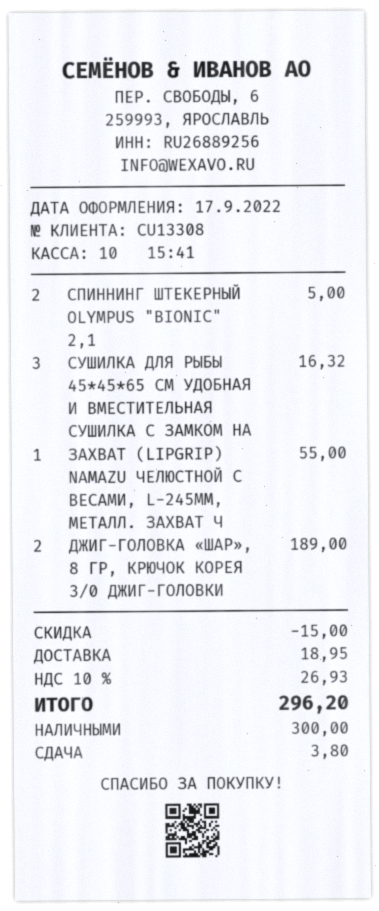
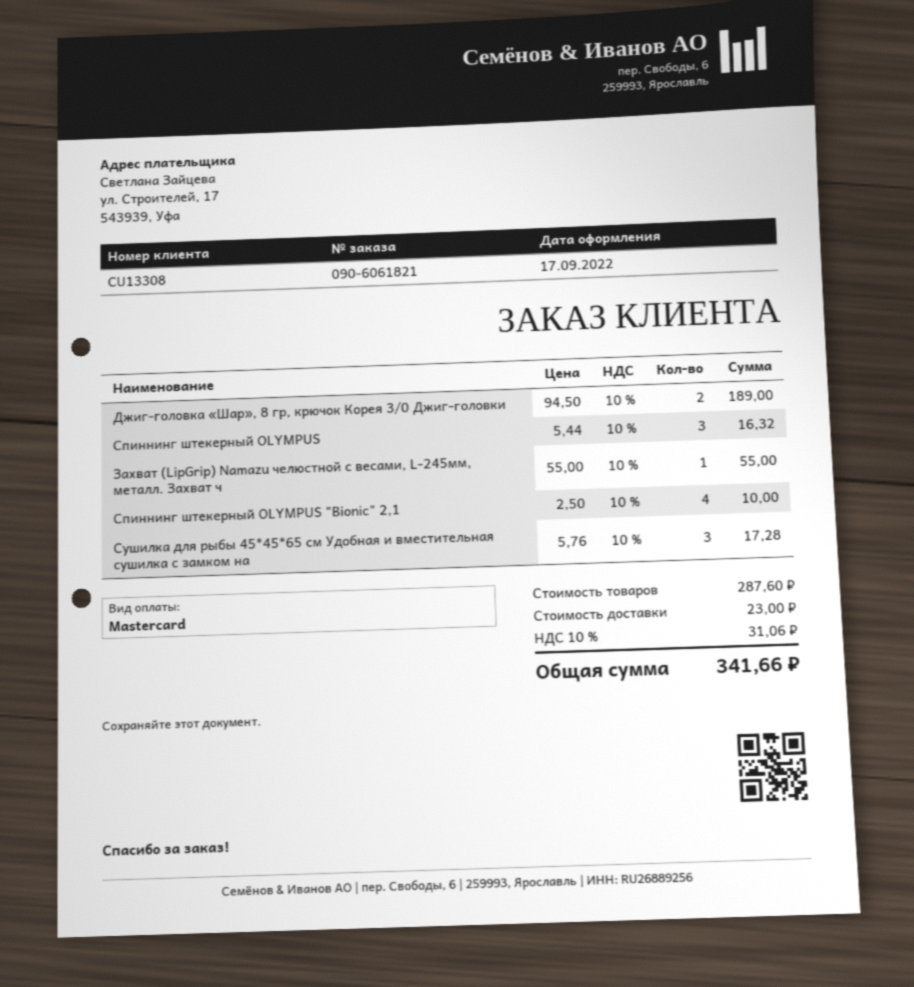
payment method: cash -> Mastercard
СПИННИНГ ШТЕКЕРНЫЙ OLYMPUS "BIONIC" 2,1: 2 for 5.00 -> 4 for 10.00
СУШИЛКА ДЛЯ РЫБЫ 45*45*65 СМ УДОБНАЯ И ВМЕСТИТЕЛЬНАЯ СУШИЛКА С ЗАМКОМ НА: 3 for 16.32 -> 3 for 17.28
Спиннинг штекерный OLYMPUS: none -> 3 for 16.32
discount: 15.00 -> none
shipping: 18.95 -> 23.00
tax: 10% = 26.93 -> 10% = 31.06
total: 296.20 -> 341.66

